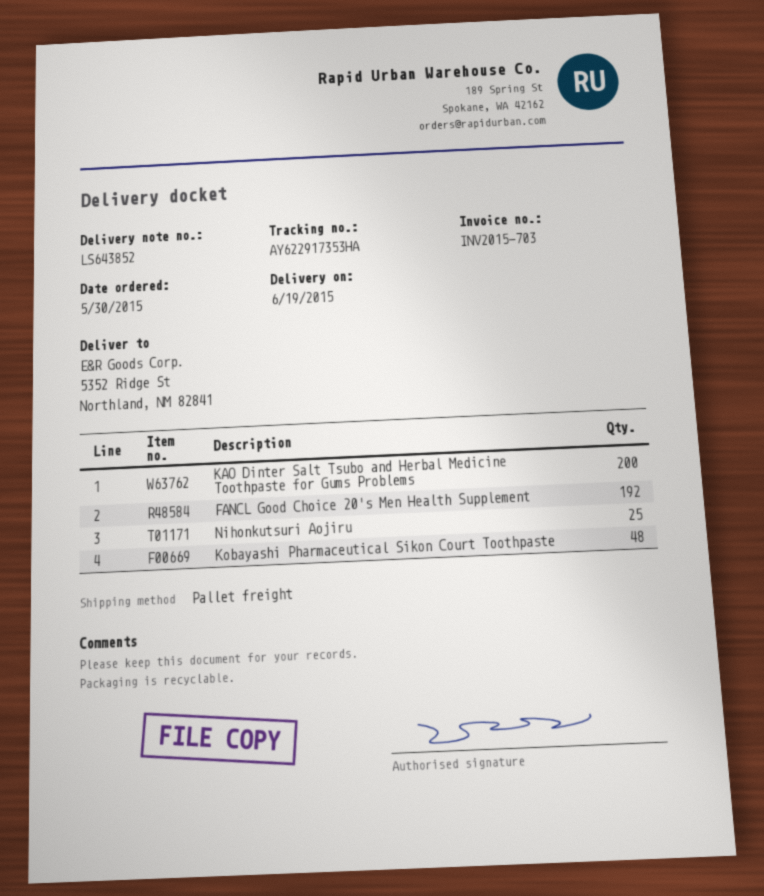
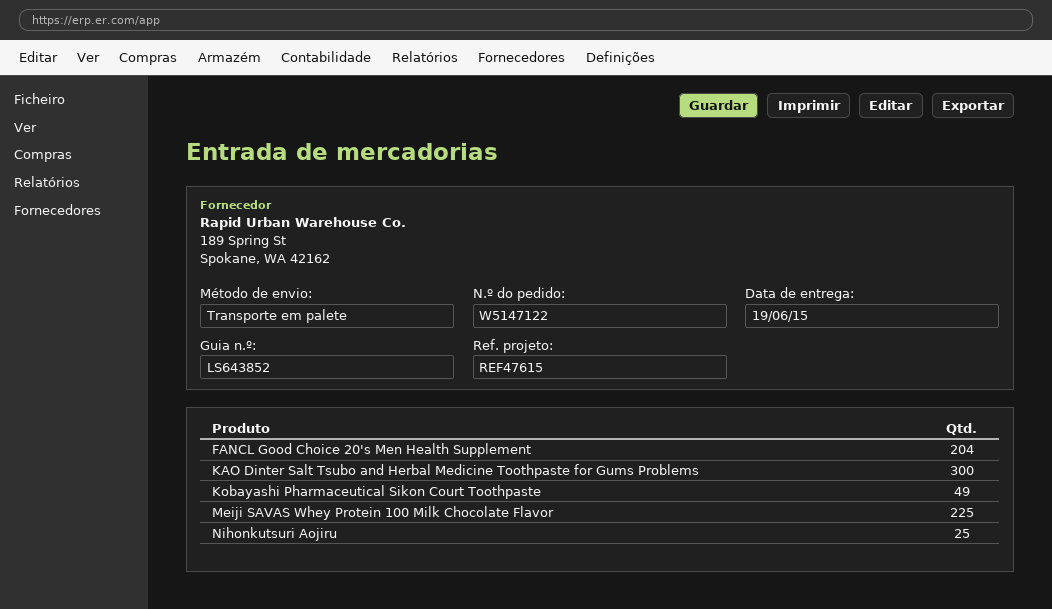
KAO Dinter Salt Tsubo and Herbal Medicine Toothpaste for Gums Problems: 200 -> 300
FANCL Good Choice 20's Men Health Supplement: 192 -> 204
Kobayashi Pharmaceutical Sikon Court Toothpaste: 48 -> 49
Meiji SAVAS Whey Protein 100 Milk Chocolate Flavor: none -> 225

